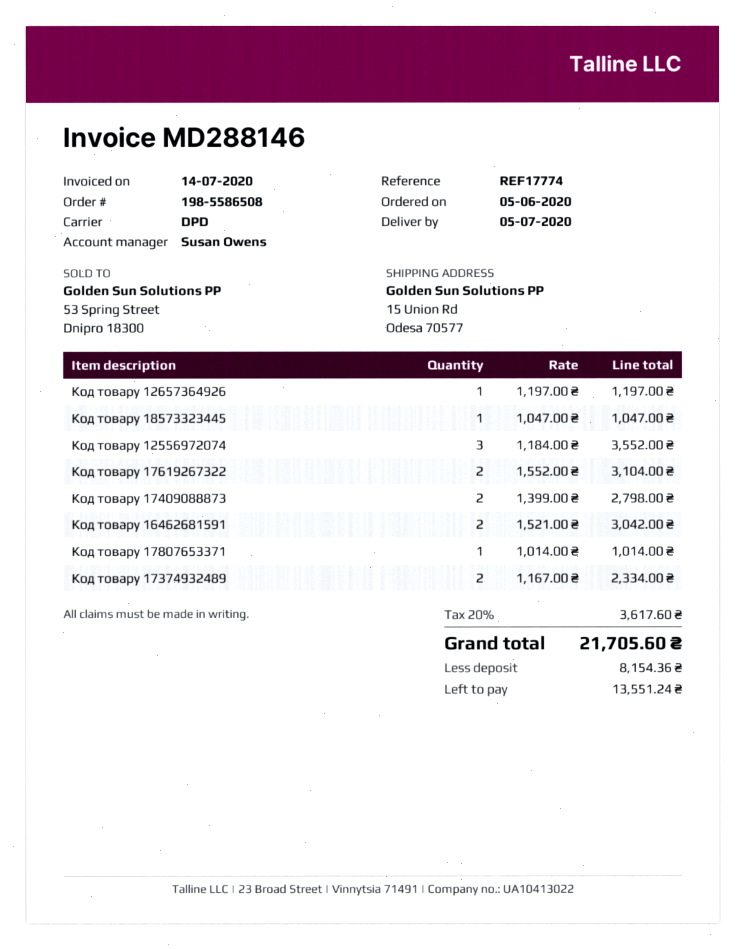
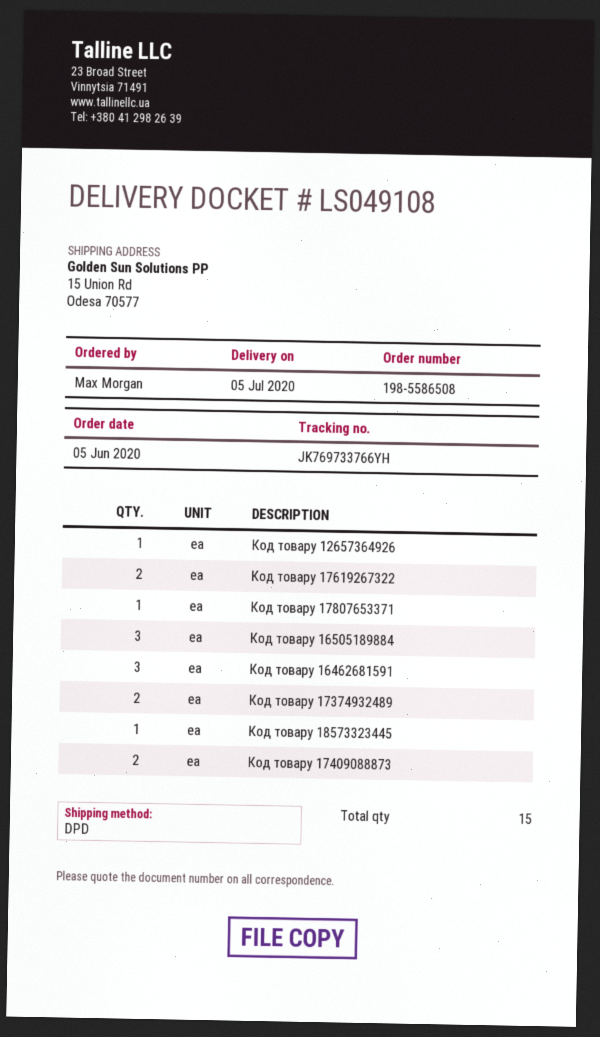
Код товару 12556972074: 3 -> none
Код товару 16462681591: 2 -> 3
Код товару 16505189884: none -> 3

